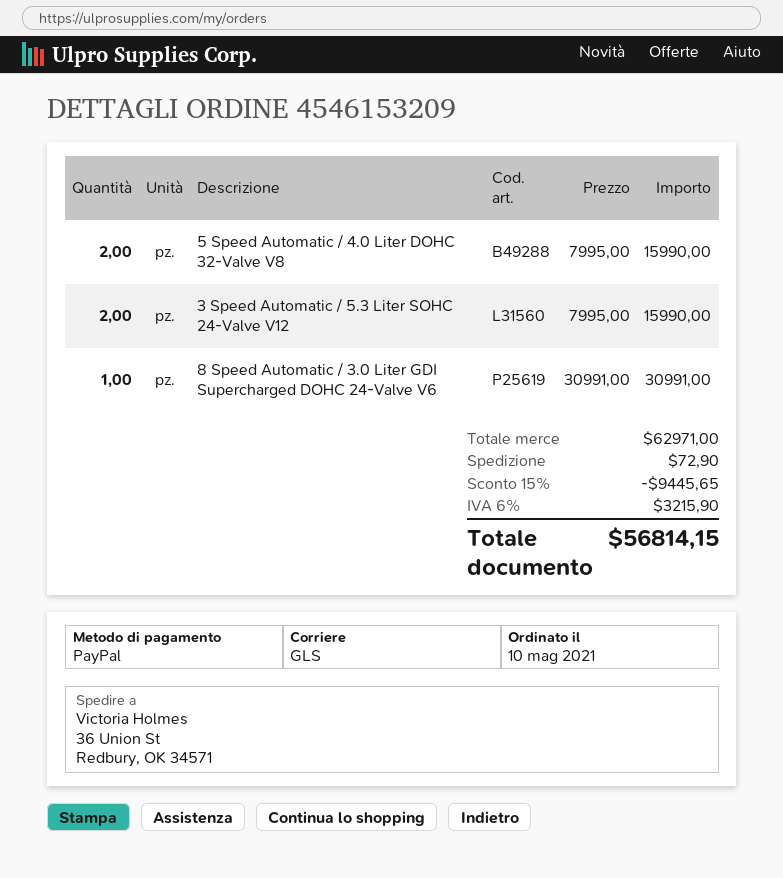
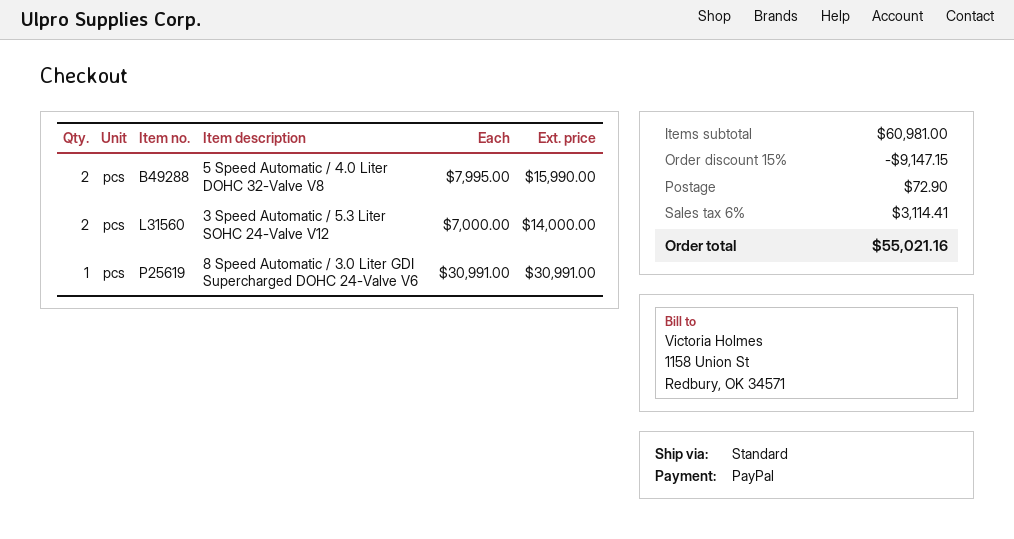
shipping method: GLS -> standard
3 Speed Automatic / 5.3 Liter SOHC 24-Valve V12: 2 x 7995.00 = 15990.00 -> 2 x 7000.00 = 14000.00
subtotal: 62971.00 -> 60981.00
discount: 15% = 9445.65 -> 15% = 9147.15
tax: 6% = 3215.90 -> 6% = 3114.41
total: 56814.15 -> 55021.16

